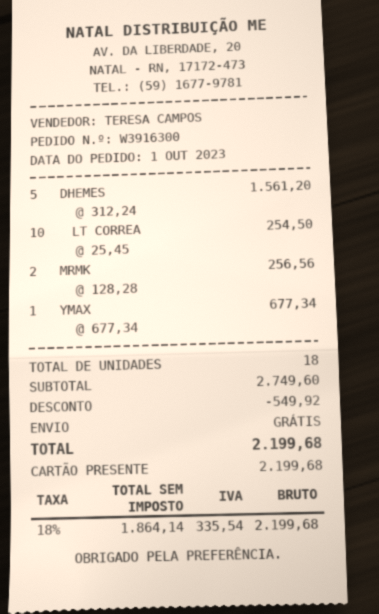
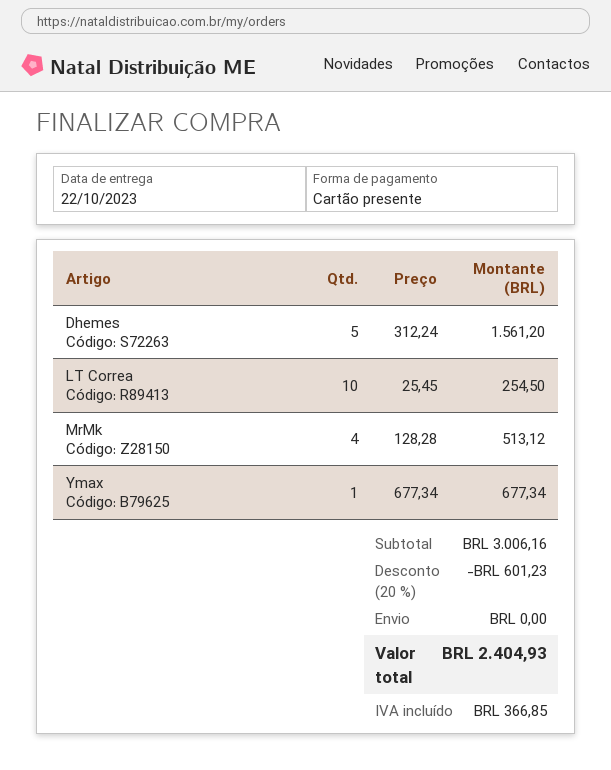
MRMK: 2 x 128.28 = 256.56 -> 4 x 128.28 = 513.12
subtotal: 2749.60 -> 3006.16
discount: 549.92 -> 601.23
tax: 335.54 -> 366.85
total: 2199.68 -> 2404.93

